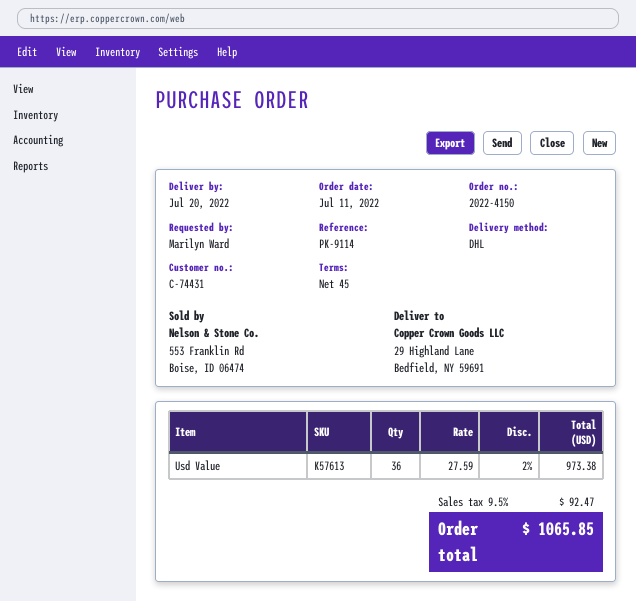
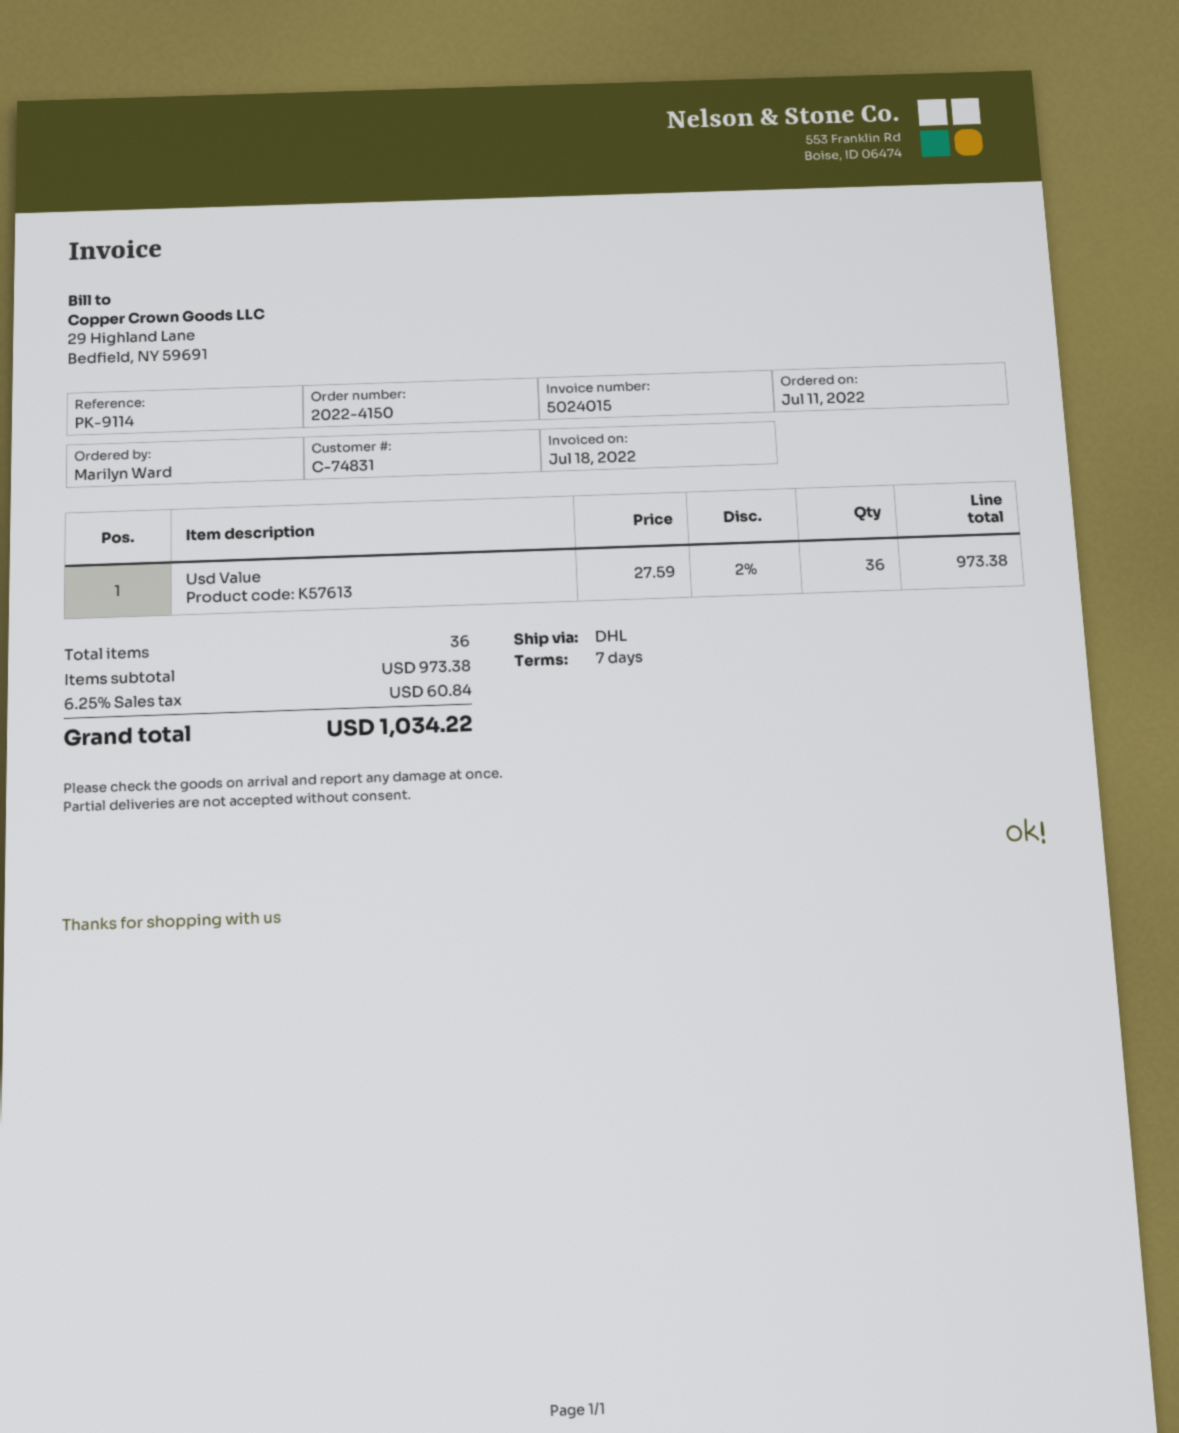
payment terms: 45 days -> 7 days
customer number: C-74431 -> C-74831
tax: 9.5% = 92.47 -> 6.25% = 60.84
total: 1065.85 -> 1034.22

